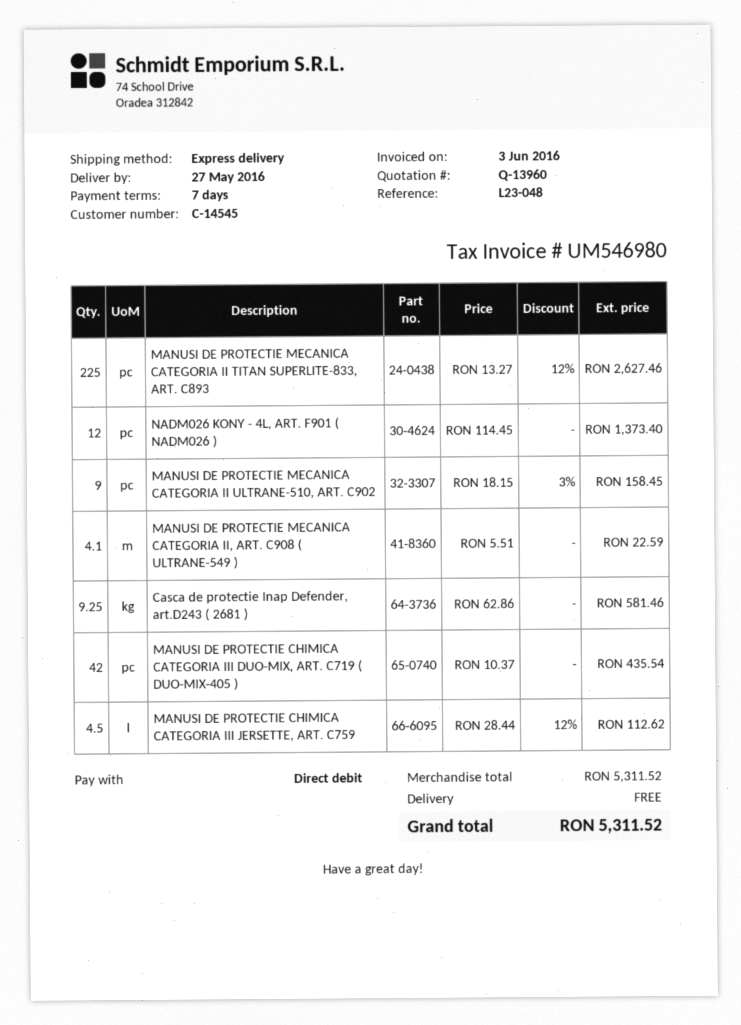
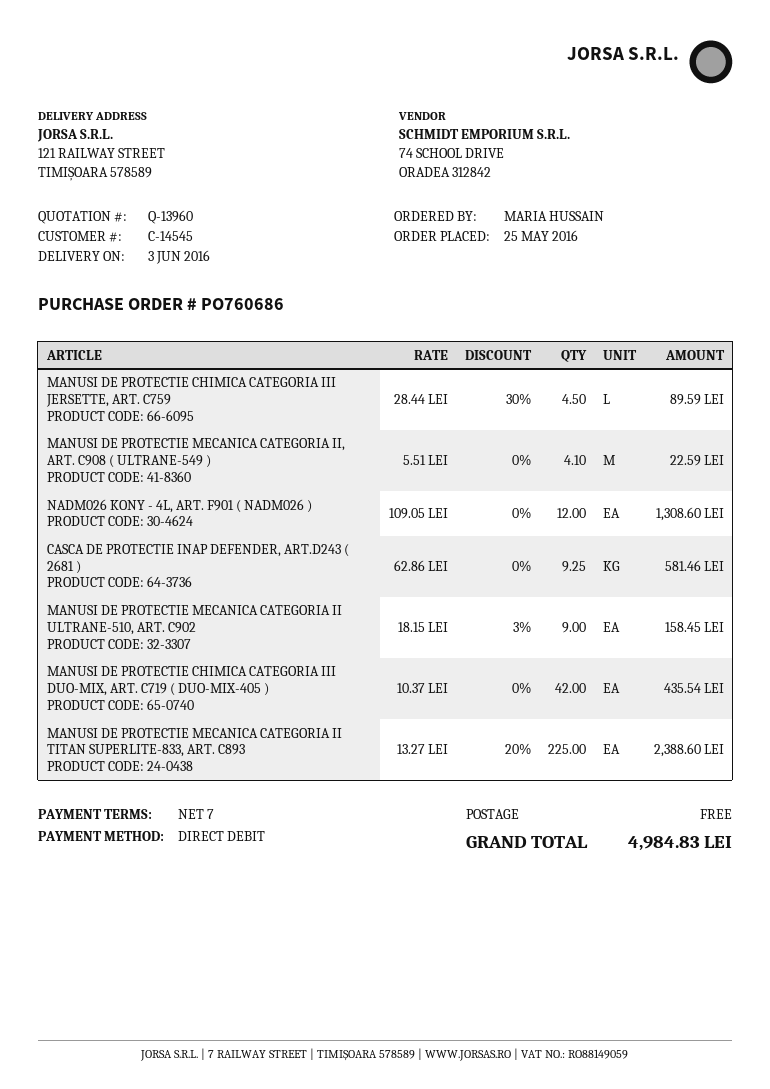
delivery date: 2016-05-27 -> 2016-06-03
MANUSI DE PROTECTIE MECANICA CATEGORIA II TITAN SUPERLITE-833, ART. C893: 225 x 13.27 - 12% = 2627.46 -> 225 x 13.27 - 20% = 2388.60
NADM026 KONY - 4L, ART. F901 ( NADM026 ): 12 x 114.45 = 1373.40 -> 12 x 109.05 = 1308.60
MANUSI DE PROTECTIE CHIMICA CATEGORIA III JERSETTE, ART. C759: 4.5 x 28.44 - 12% = 112.62 -> 4.5 x 28.44 - 30% = 89.59
total: 5311.52 -> 4984.83

